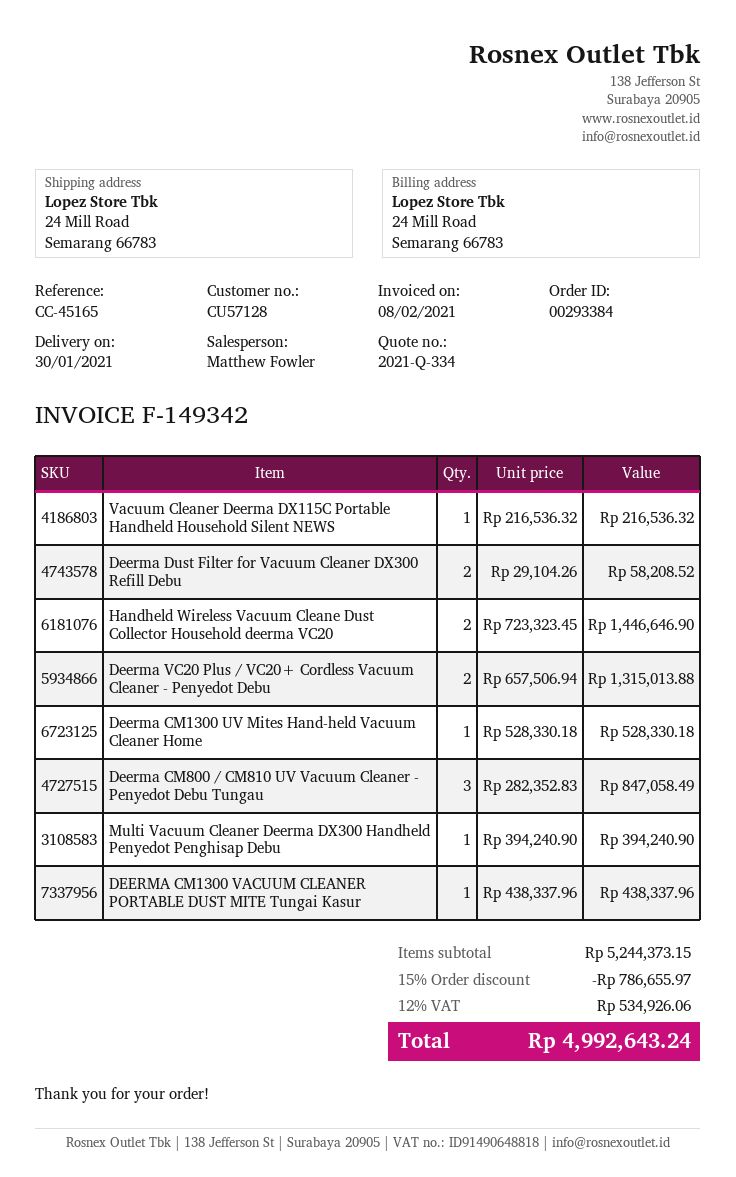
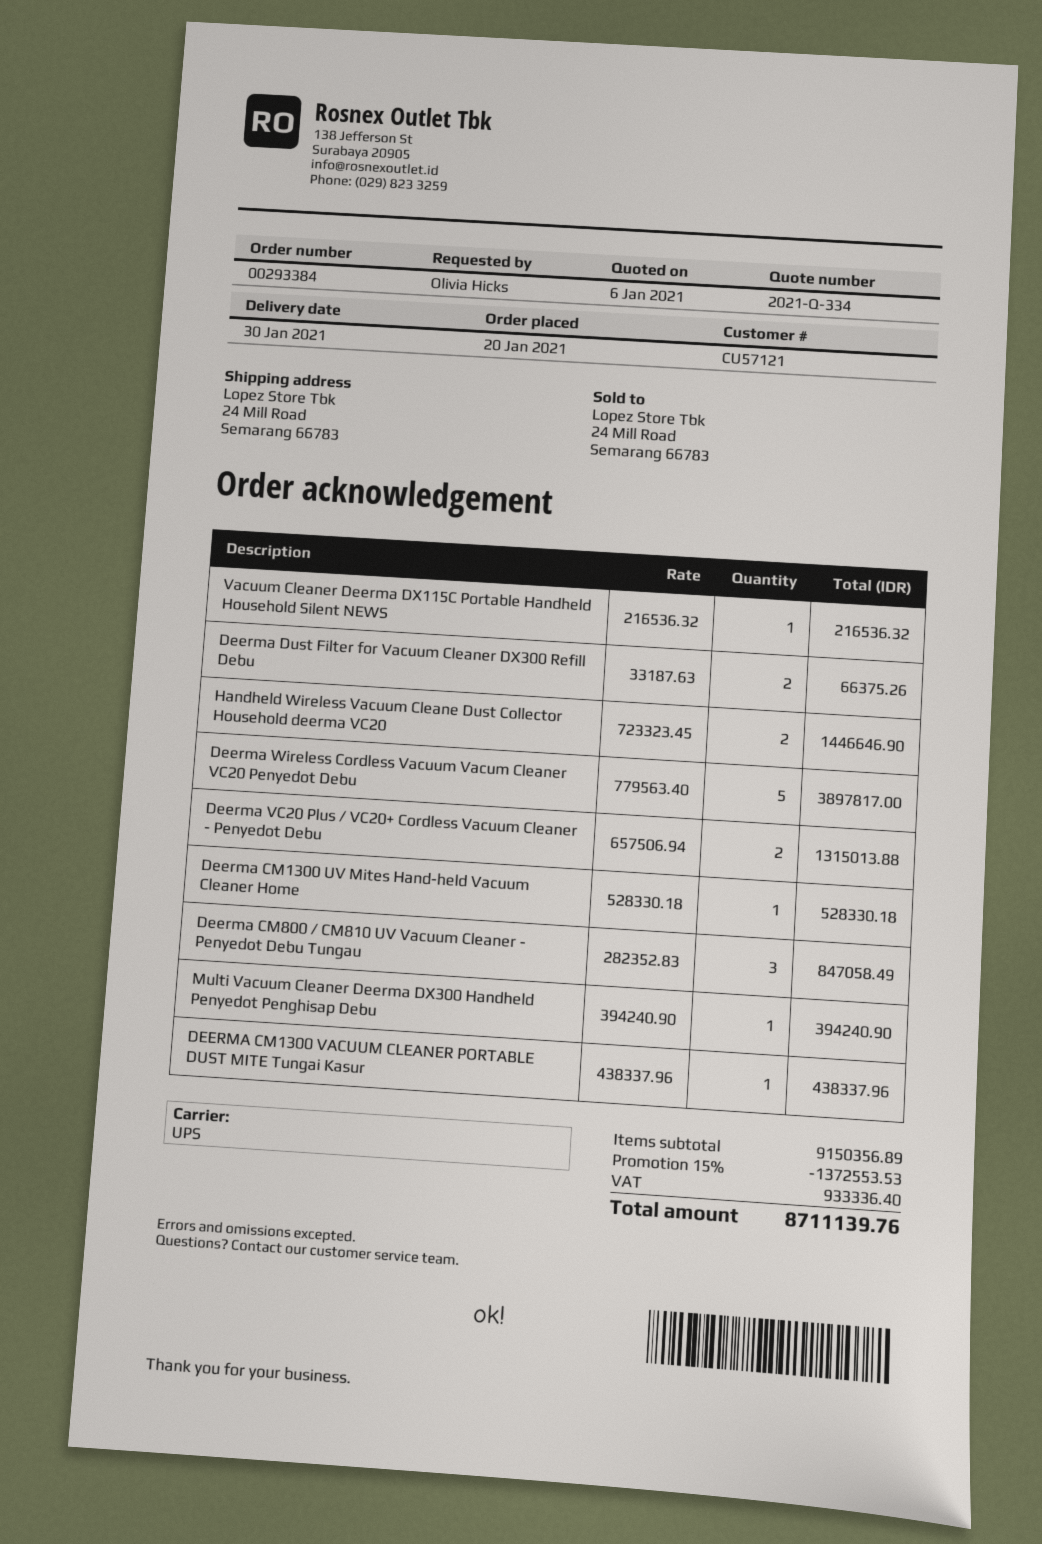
customer number: CU57128 -> CU57121
Deerma Dust Filter for Vacuum Cleaner DX300 Refill Debu: 2 x 29104.26 = 58208.52 -> 2 x 33187.63 = 66375.26
Deerma Wireless Cordless Vacuum Vacum Cleaner VC20 Penyedot Debu: none -> 5 x 779563.40 = 3897817.00
subtotal: 5244373.15 -> 9150356.89
discount: 15% = 786655.97 -> 15% = 1372553.53
tax: 534926.06 -> 933336.40
total: 4992643.24 -> 8711139.76

